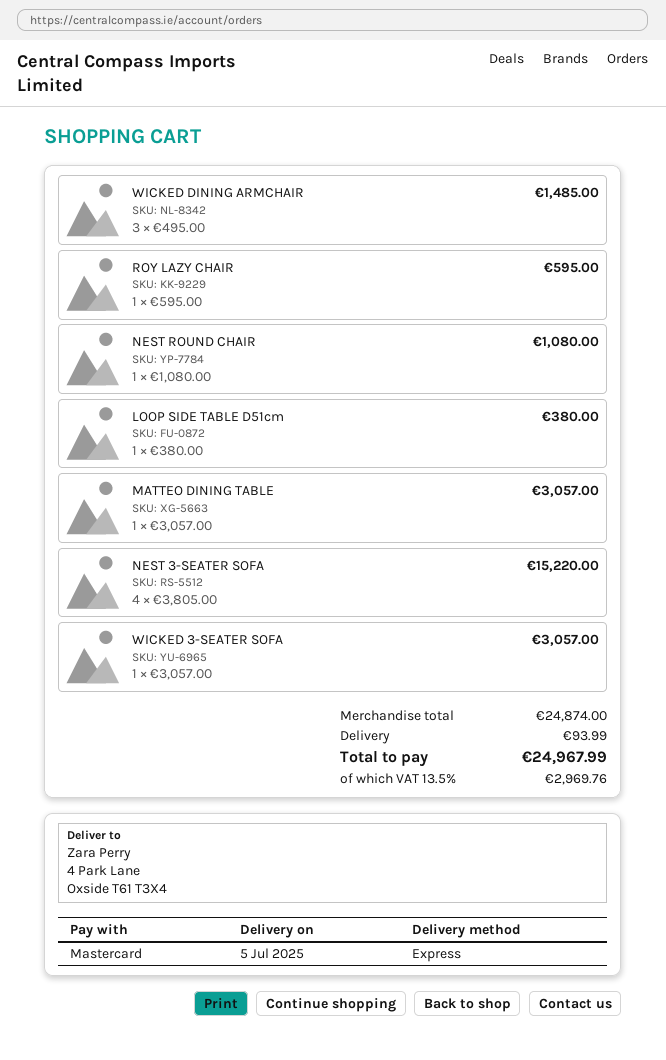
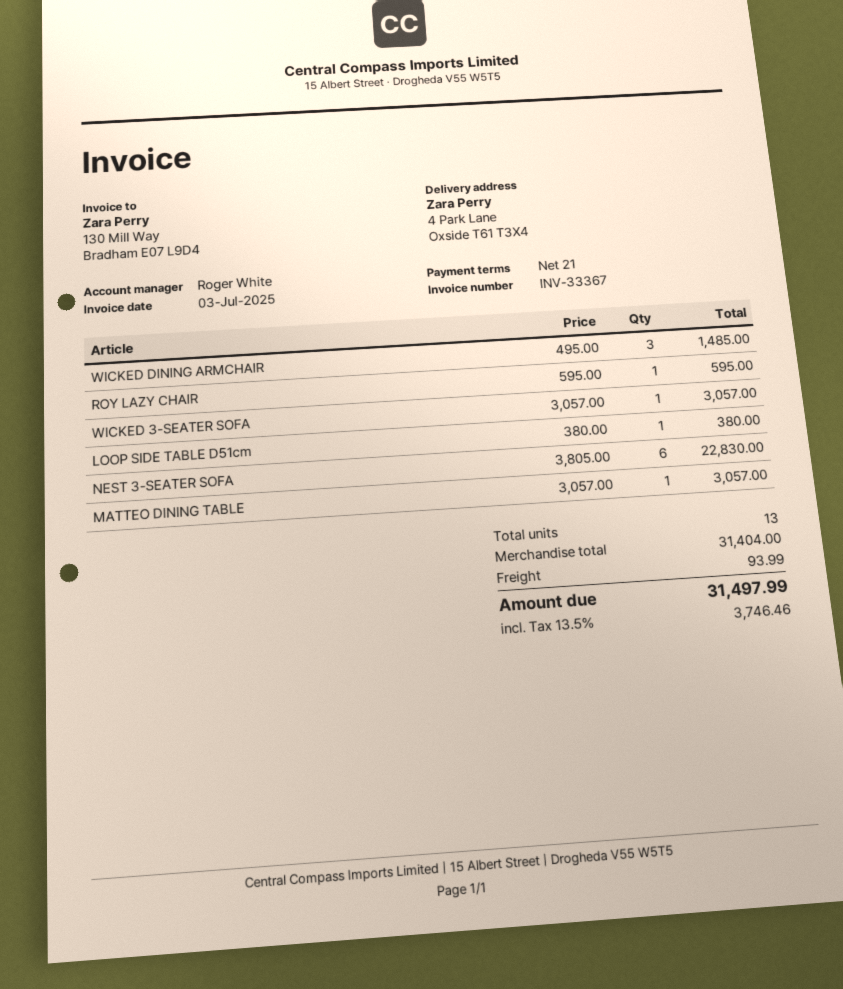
NEST ROUND CHAIR: 1 x 1080.00 = 1080.00 -> none
NEST 3-SEATER SOFA: 4 x 3805.00 = 15220.00 -> 6 x 3805.00 = 22830.00
subtotal: 24874.00 -> 31404.00
tax: 13.5% = 2969.76 -> 13.5% = 3746.46
total: 24967.99 -> 31497.99

